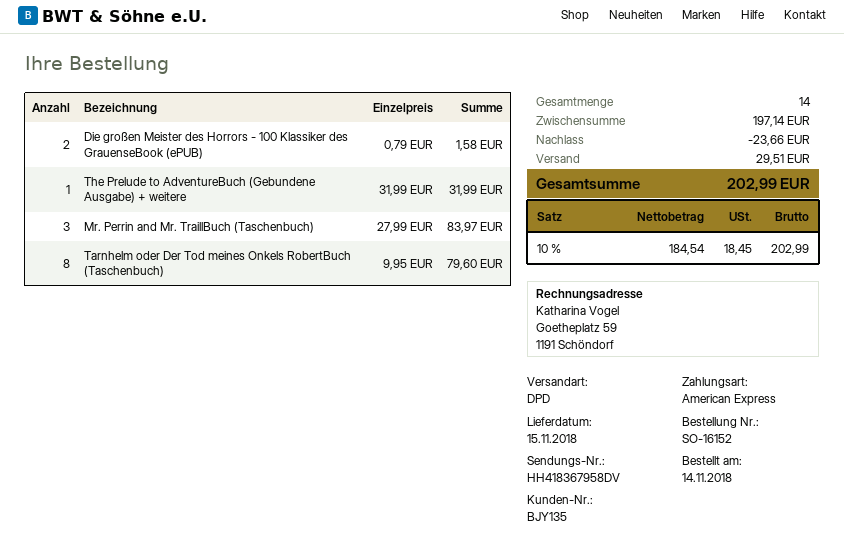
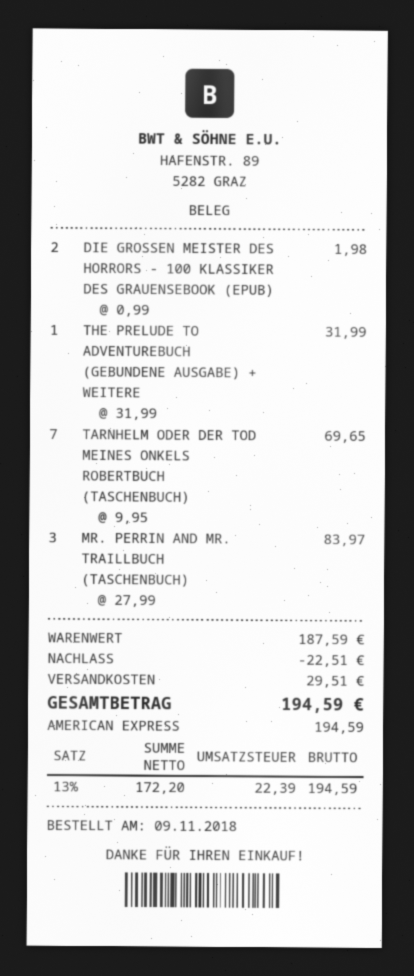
order date: 2018-11-14 -> 2018-11-09
Die großen Meister des Horrors - 100 Klassiker des GrauenseBook (ePUB): 2 x 0.79 = 1.58 -> 2 x 0.99 = 1.98
Tarnhelm oder Der Tod meines Onkels RobertBuch (Taschenbuch): 8 x 9.95 = 79.60 -> 7 x 9.95 = 69.65
subtotal: 197.14 -> 187.59
discount: 23.66 -> 22.51
net: 184.54 -> 172.20
tax: 10% = 18.45 -> 13% = 22.39
total: 202.99 -> 194.59

